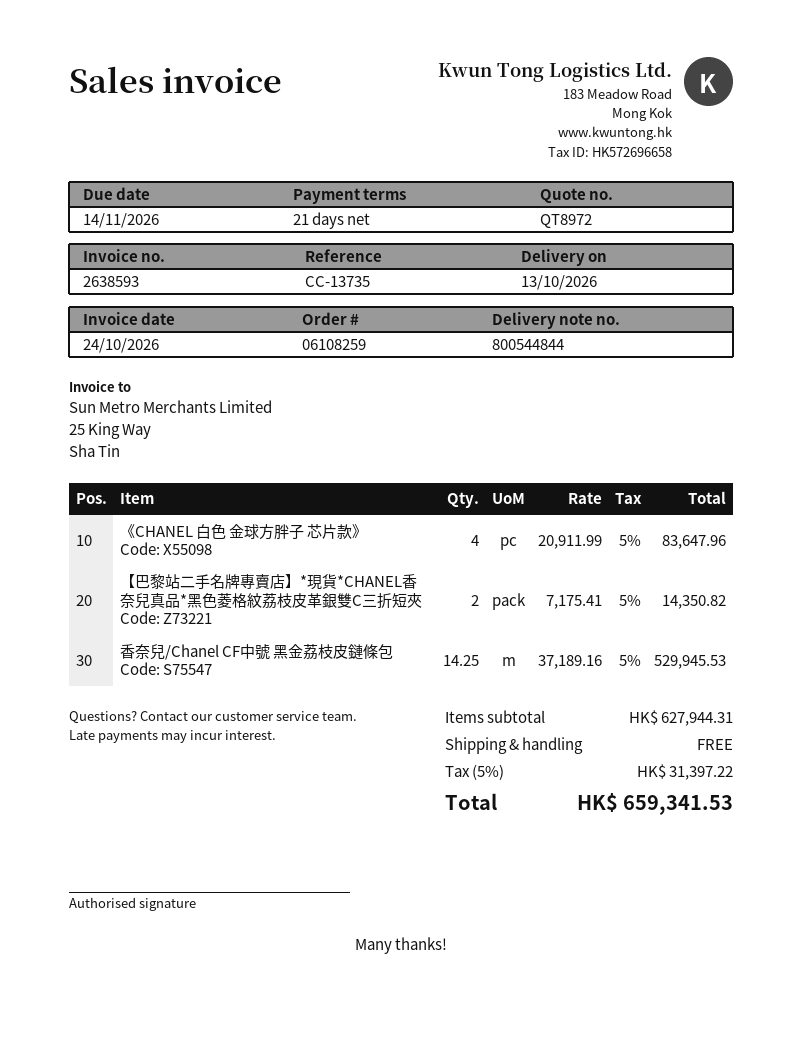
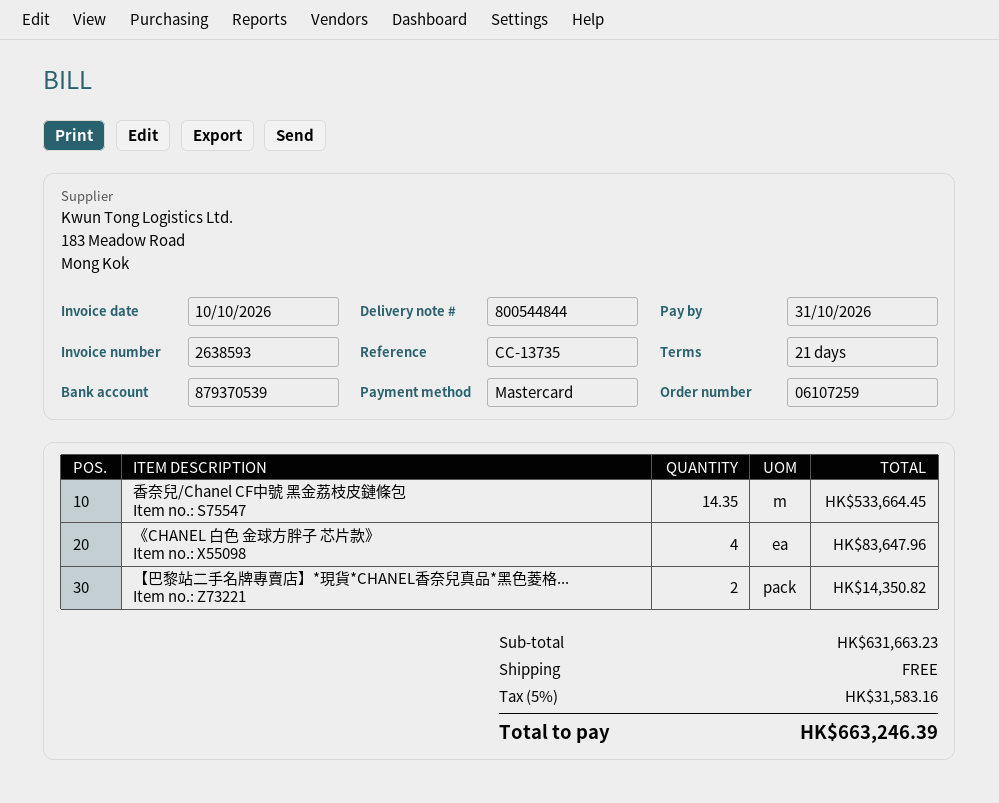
order number: 06108259 -> 06107259
invoice date: 2026-10-24 -> 2026-10-10
due date: 2026-11-14 -> 2026-10-31
香奈兒/Chanel CF中號 黑金荔枝皮鏈條包: 14.25 for 529945.53 -> 14.35 for 533664.45
subtotal: 627944.31 -> 631663.23
tax: 5% = 31397.22 -> 5% = 31583.16
total: 659341.53 -> 663246.39

